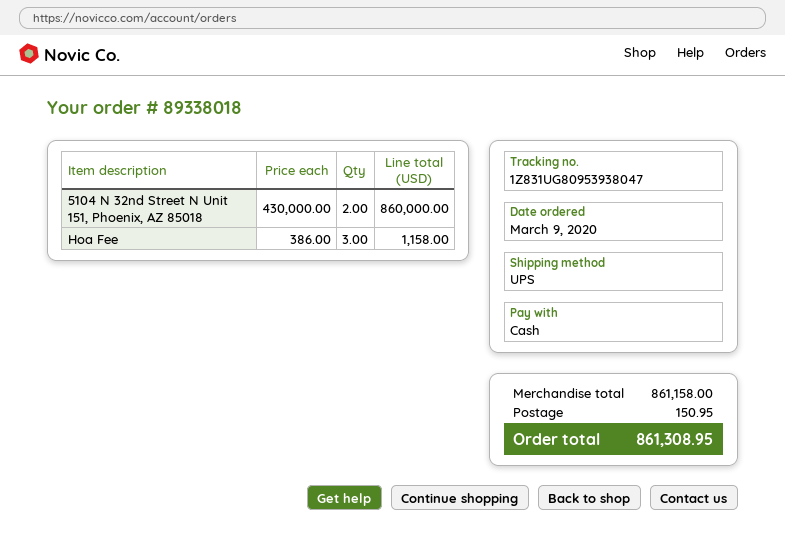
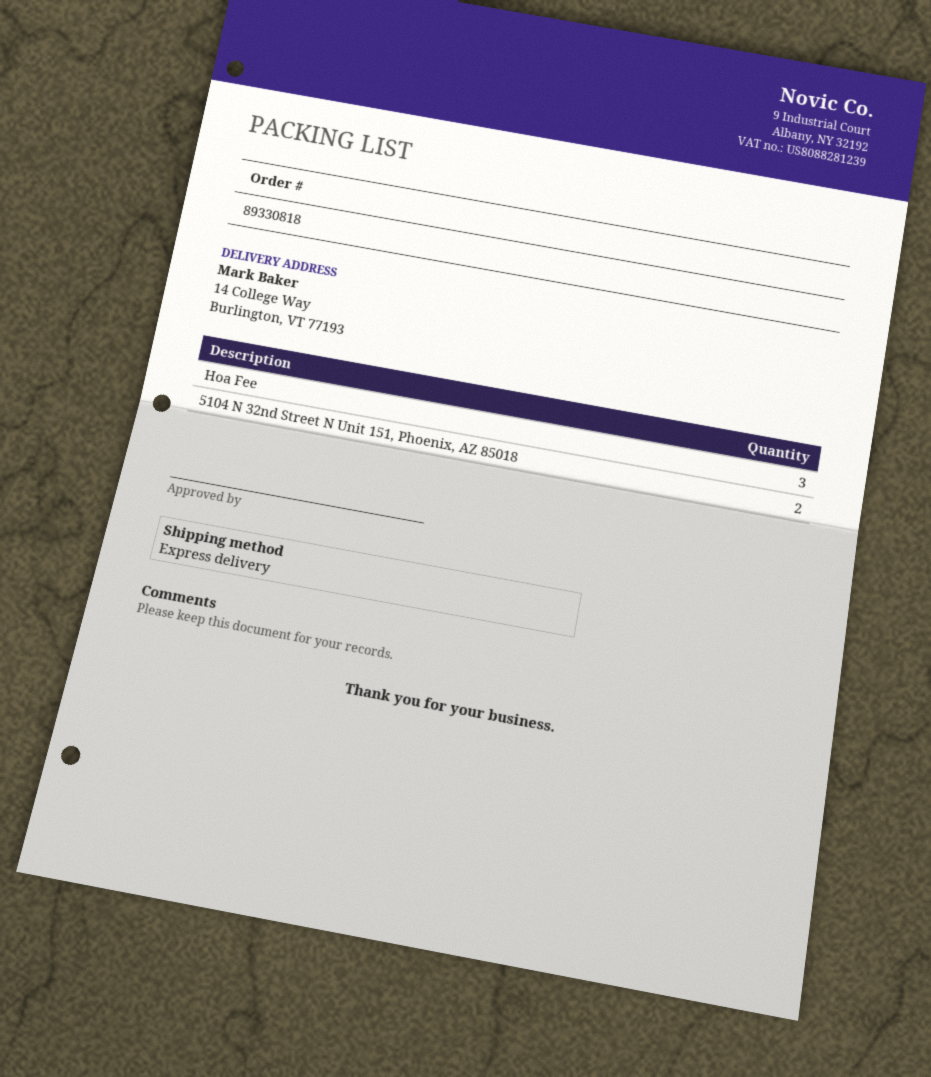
order number: 89338018 -> 89330818
shipping method: UPS -> express

